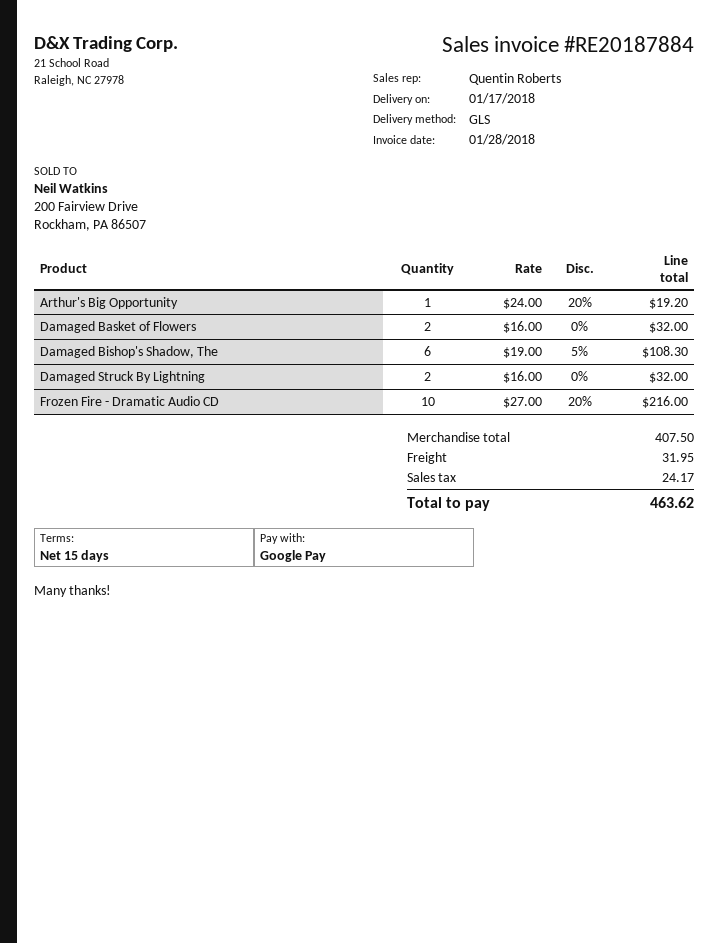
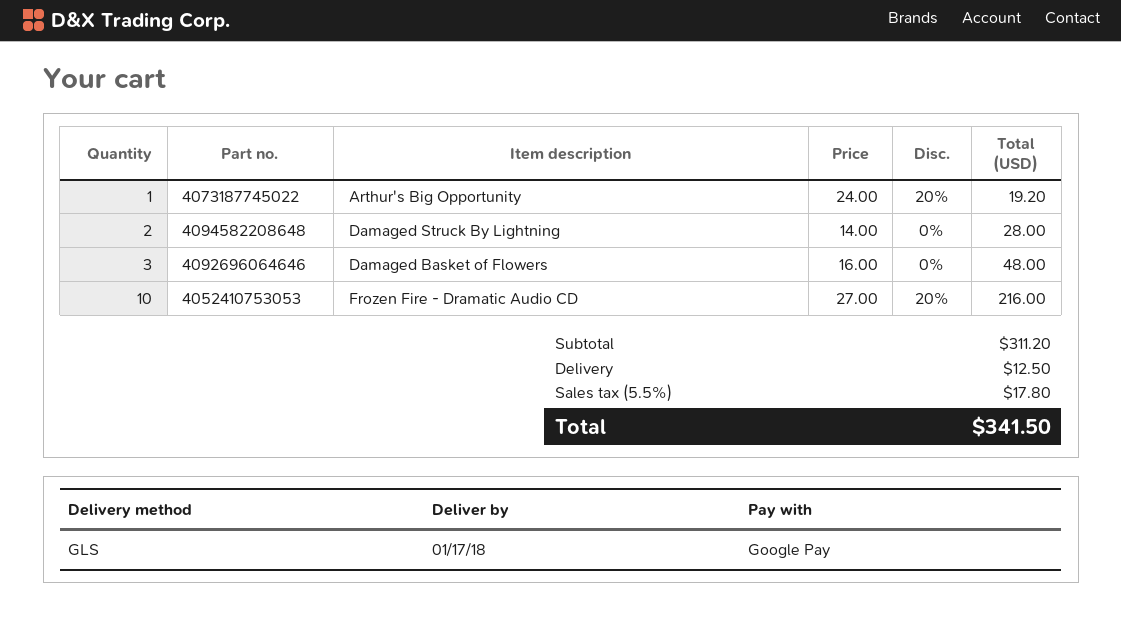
Damaged Basket of Flowers: 2 x 16.00 = 32.00 -> 3 x 16.00 = 48.00
Damaged Bishop's Shadow, The: 6 x 19.00 - 5% = 108.30 -> none
Damaged Struck By Lightning: 2 x 16.00 = 32.00 -> 2 x 14.00 = 28.00
subtotal: 407.50 -> 311.20
shipping: 31.95 -> 12.50
tax: 24.17 -> 17.80
total: 463.62 -> 341.50

